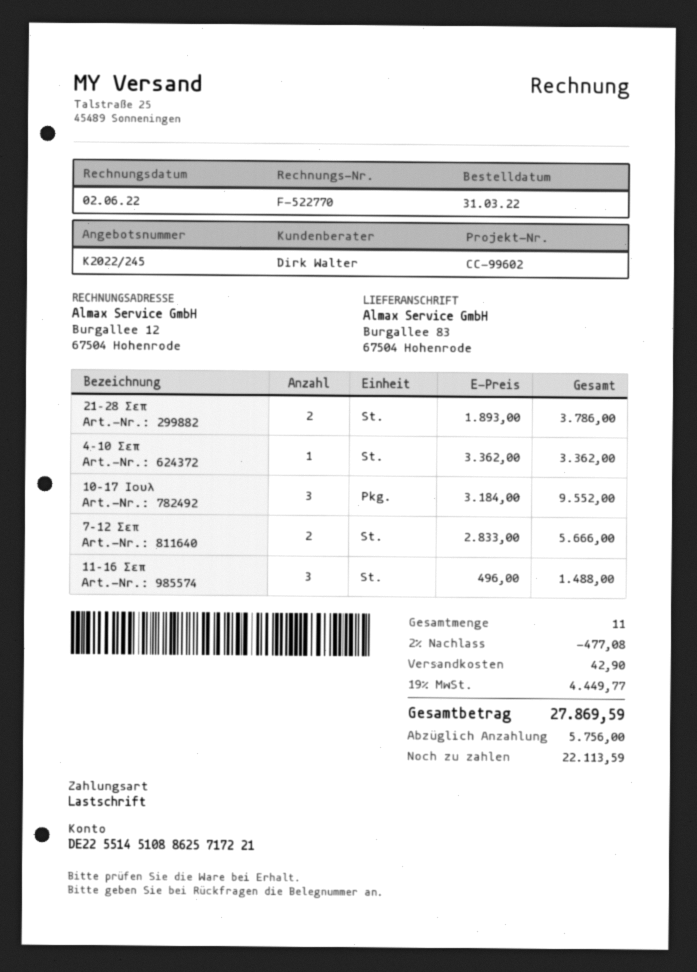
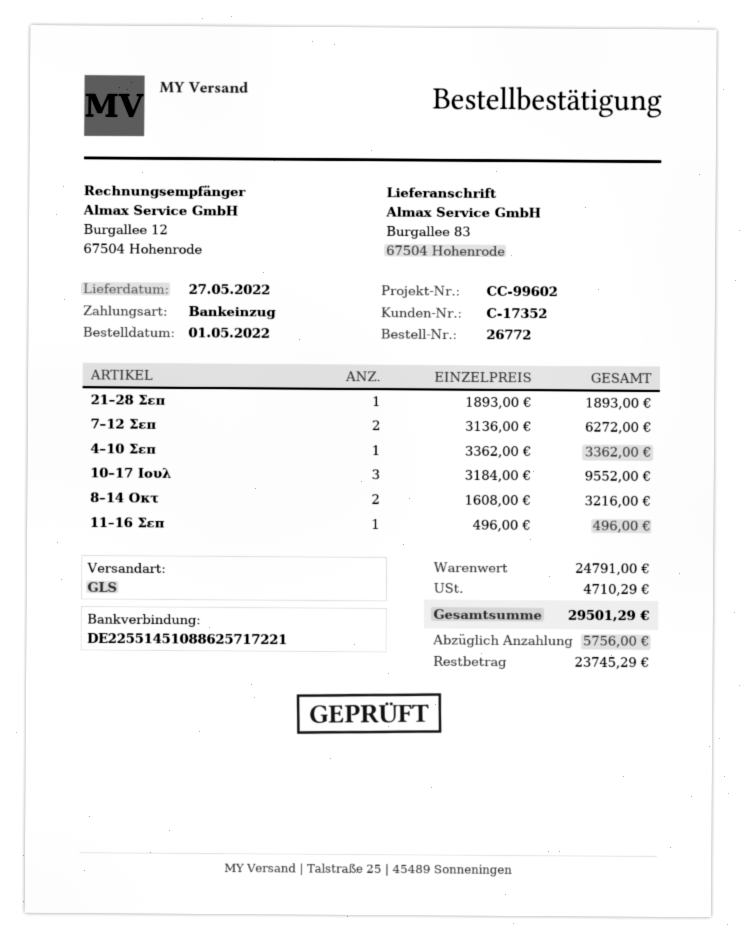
order date: 2022-03-31 -> 2022-05-01
21–28 Σεπ: 2 x 1893.00 = 3786.00 -> 1 x 1893.00 = 1893.00
7–12 Σεπ: 2 x 2833.00 = 5666.00 -> 2 x 3136.00 = 6272.00
11–16 Σεπ: 3 x 496.00 = 1488.00 -> 1 x 496.00 = 496.00
8–14 Οκτ: none -> 2 x 1608.00 = 3216.00
discount: 2% = 477.08 -> none
shipping: 42.90 -> none
tax: 4449.77 -> 4710.29
total: 27869.59 -> 29501.29
balance: 22113.59 -> 23745.29

